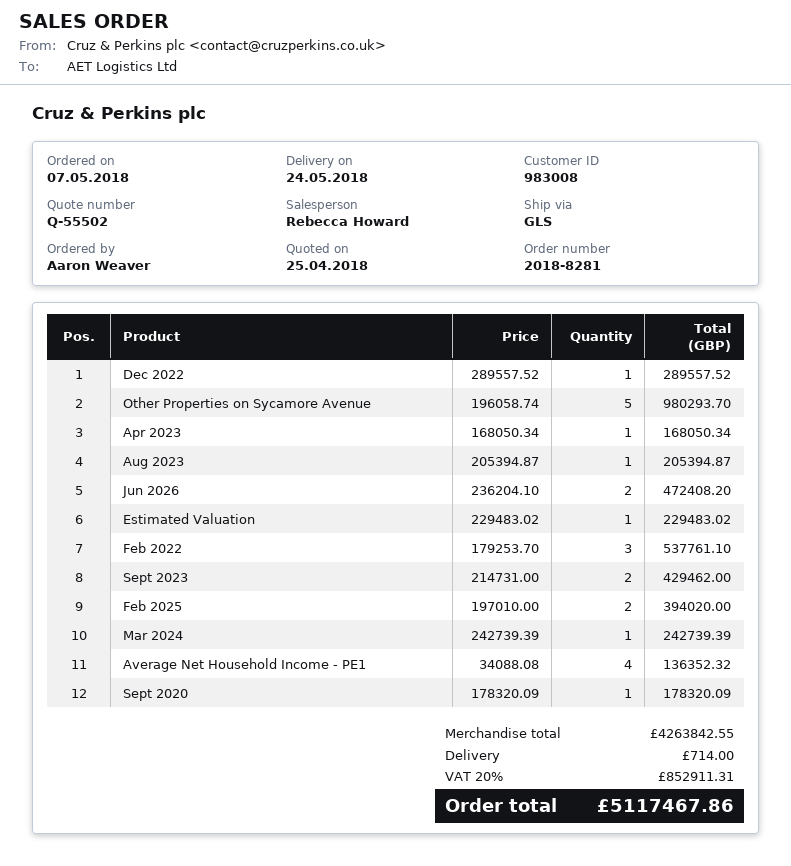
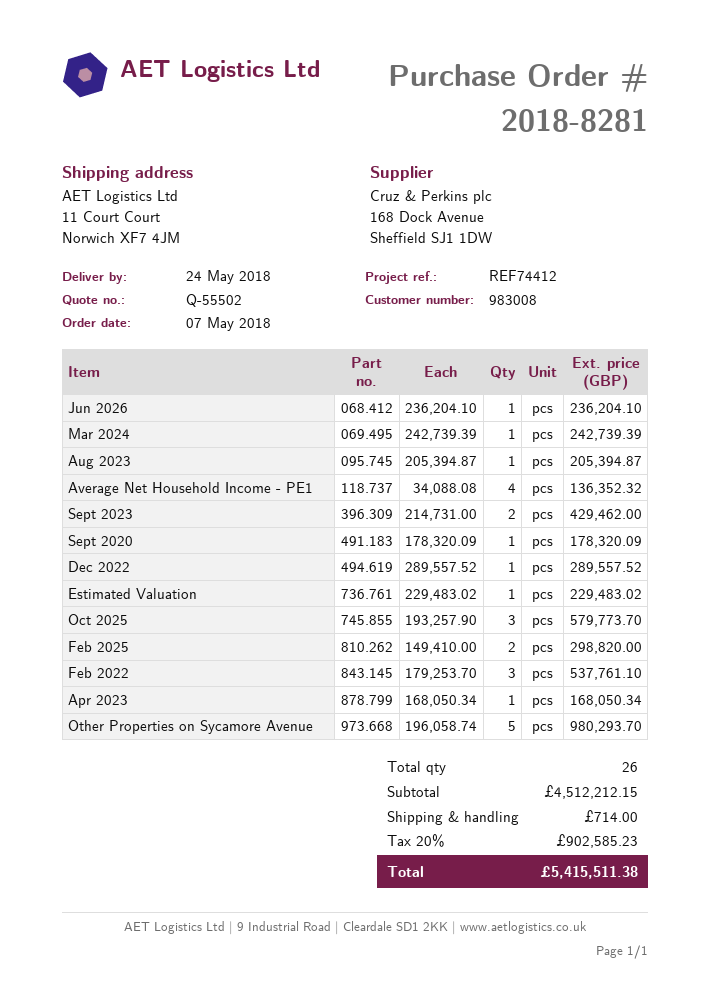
Jun 2026: 2 x 236204.10 = 472408.20 -> 1 x 236204.10 = 236204.10
Feb 2025: 2 x 197010.00 = 394020.00 -> 2 x 149410.00 = 298820.00
Oct 2025: none -> 3 x 193257.90 = 579773.70
subtotal: 4263842.55 -> 4512212.15
tax: 20% = 852911.31 -> 20% = 902585.23
total: 5117467.86 -> 5415511.38

